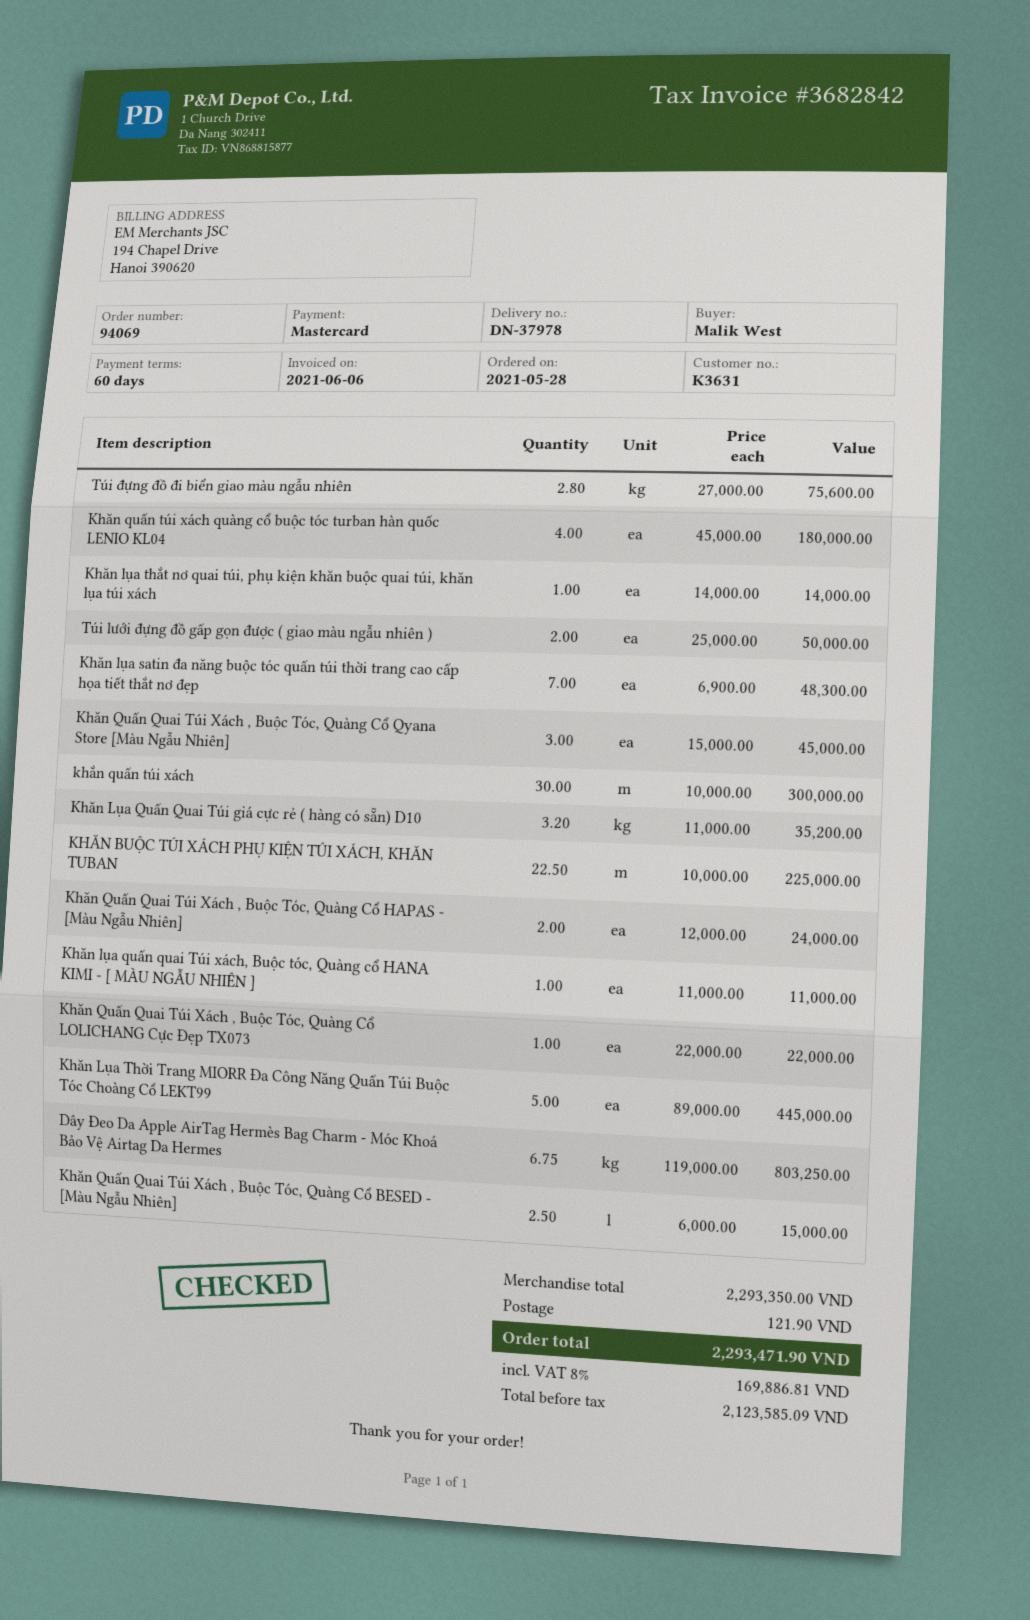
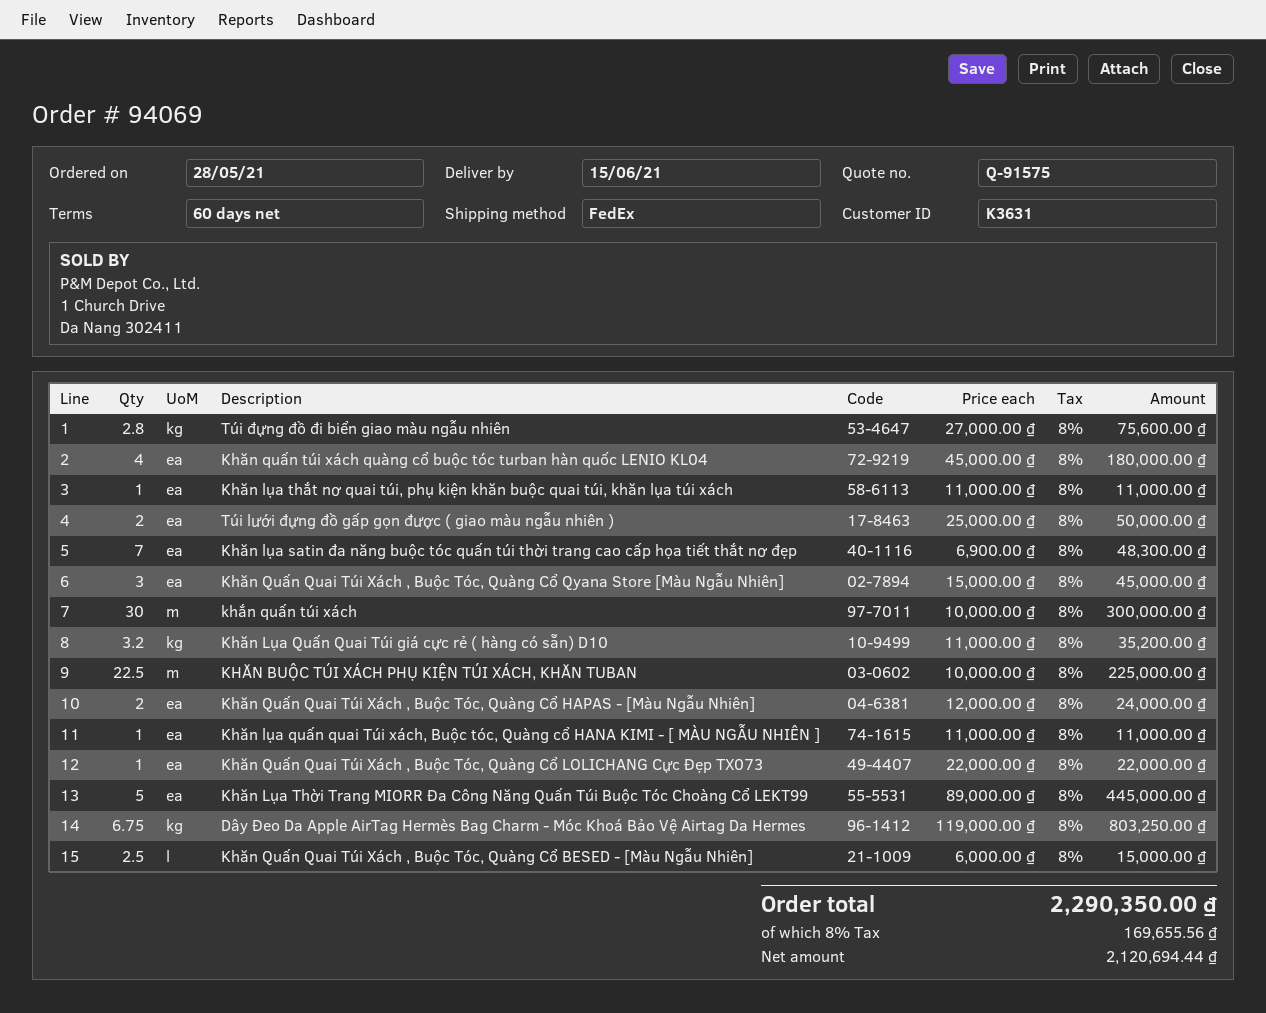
Khăn lụa thắt nơ quai túi, phụ kiện khăn buộc quai túi, khăn lụa túi xách: 1 x 14000.00 = 14000.00 -> 1 x 11000.00 = 11000.00
shipping: 121.90 -> none
net: 2123585.09 -> 2120694.44
tax: 8% = 169886.81 -> 8% = 169655.56
total: 2293471.90 -> 2290350.00

